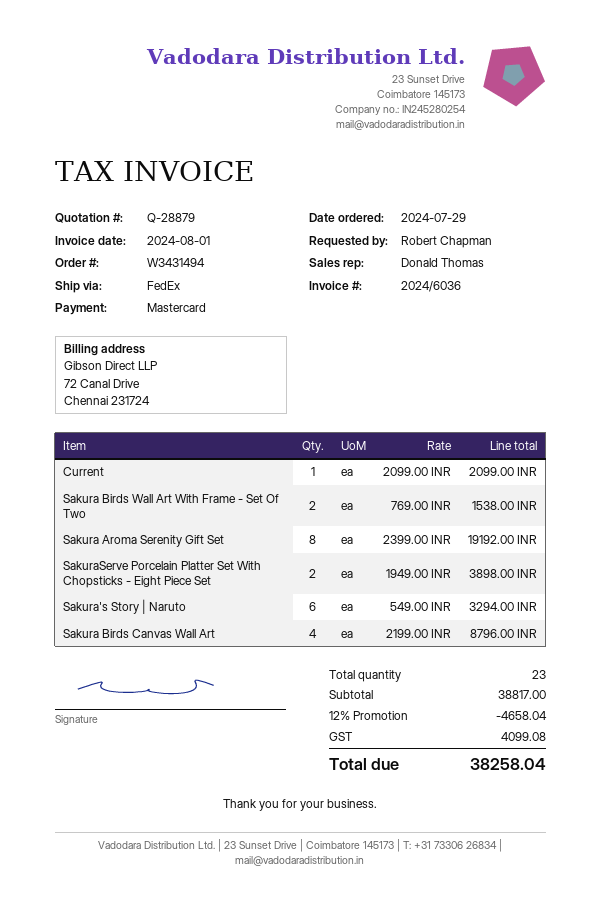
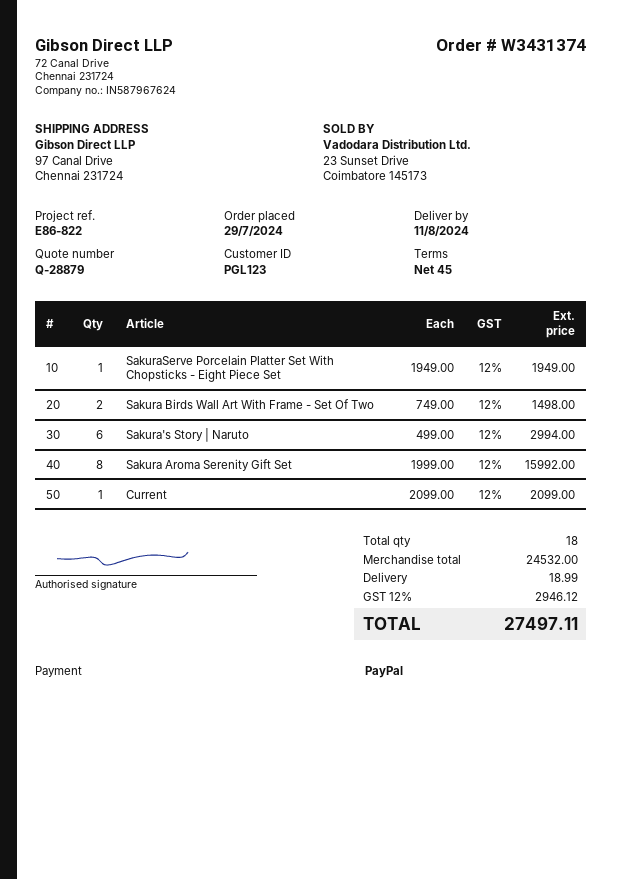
order number: W3431494 -> W3431374
payment method: Mastercard -> PayPal
Sakura Birds Wall Art With Frame - Set Of Two: 2 x 769.00 = 1538.00 -> 2 x 749.00 = 1498.00
Sakura Aroma Serenity Gift Set: 8 x 2399.00 = 19192.00 -> 8 x 1999.00 = 15992.00
SakuraServe Porcelain Platter Set With Chopsticks - Eight Piece Set: 2 x 1949.00 = 3898.00 -> 1 x 1949.00 = 1949.00
Sakura's Story | Naruto: 6 x 549.00 = 3294.00 -> 6 x 499.00 = 2994.00
Sakura Birds Canvas Wall Art: 4 x 2199.00 = 8796.00 -> none
total quantity: 23 -> 18
subtotal: 38817.00 -> 24532.00
discount: 12% = 4658.04 -> none
shipping: none -> 18.99
tax: 4099.08 -> 2946.12
total: 38258.04 -> 27497.11

